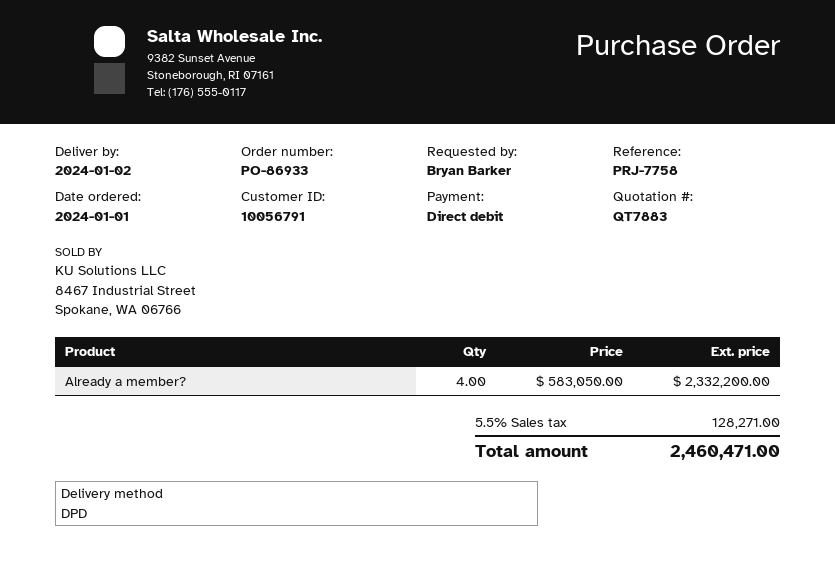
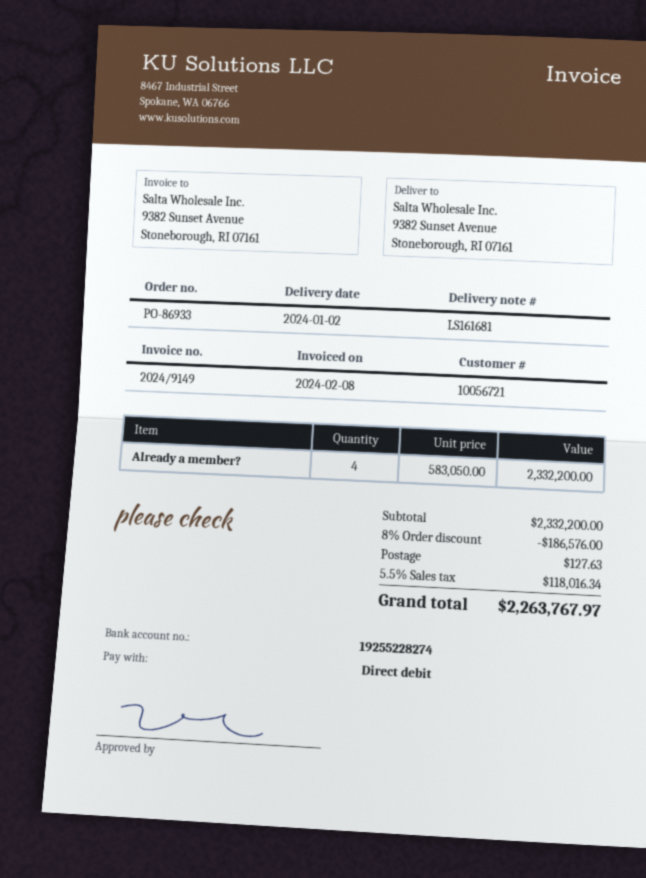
customer number: 10056791 -> 10056721
discount: none -> 8% = 186576.00
shipping: none -> 127.63
tax: 5.5% = 128271.00 -> 5.5% = 118016.34
total: 2460471.00 -> 2263767.97

